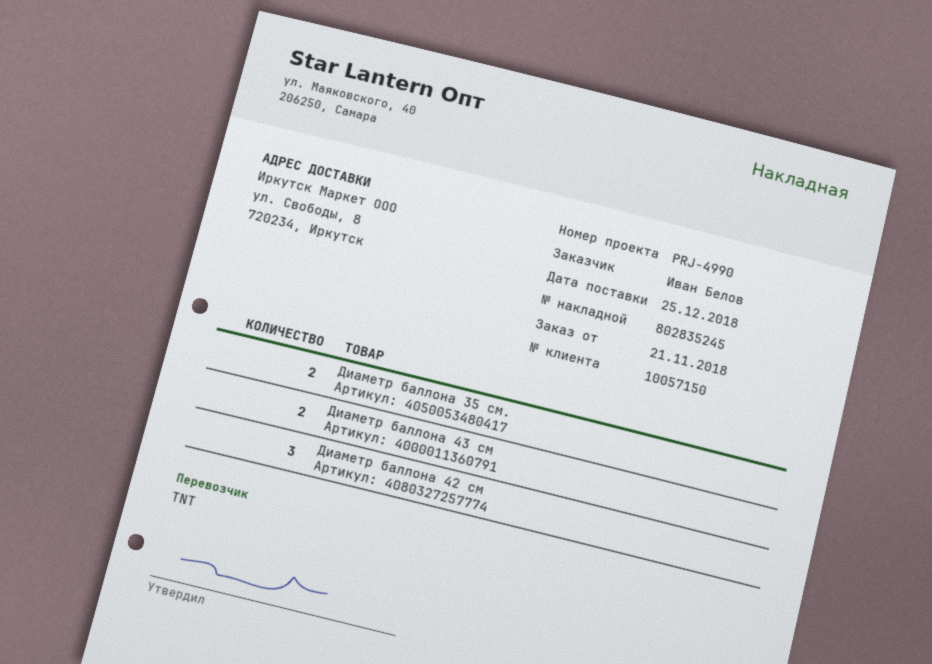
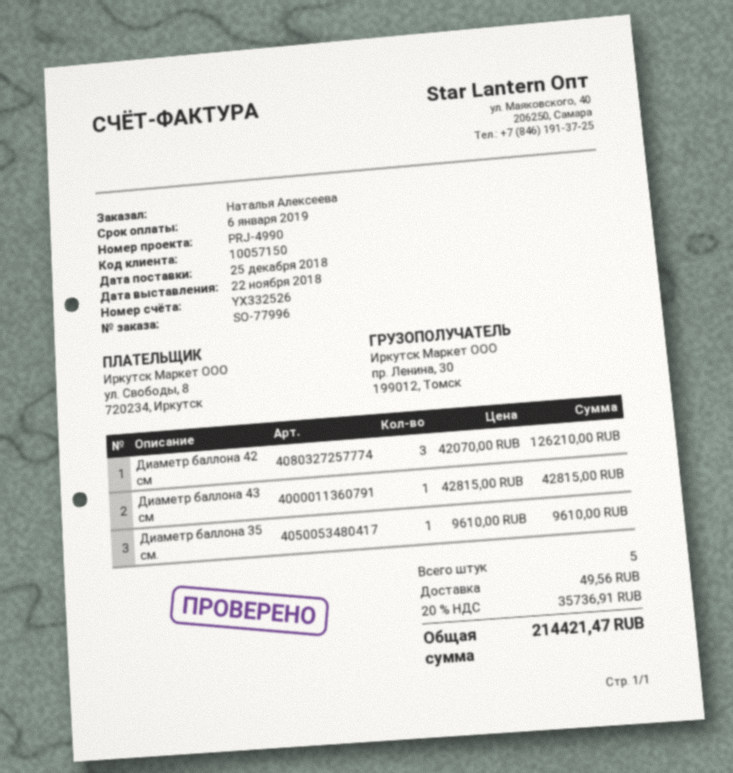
ordered by: Иван Белов -> Наталья Алексеева
ship to: ул. Свободы, 8, 720234, Иркутск -> пр. Ленина, 30, 199012, Томск
Диаметр баллона 35 см.: 2 -> 1
Диаметр баллона 43 см: 2 -> 1

